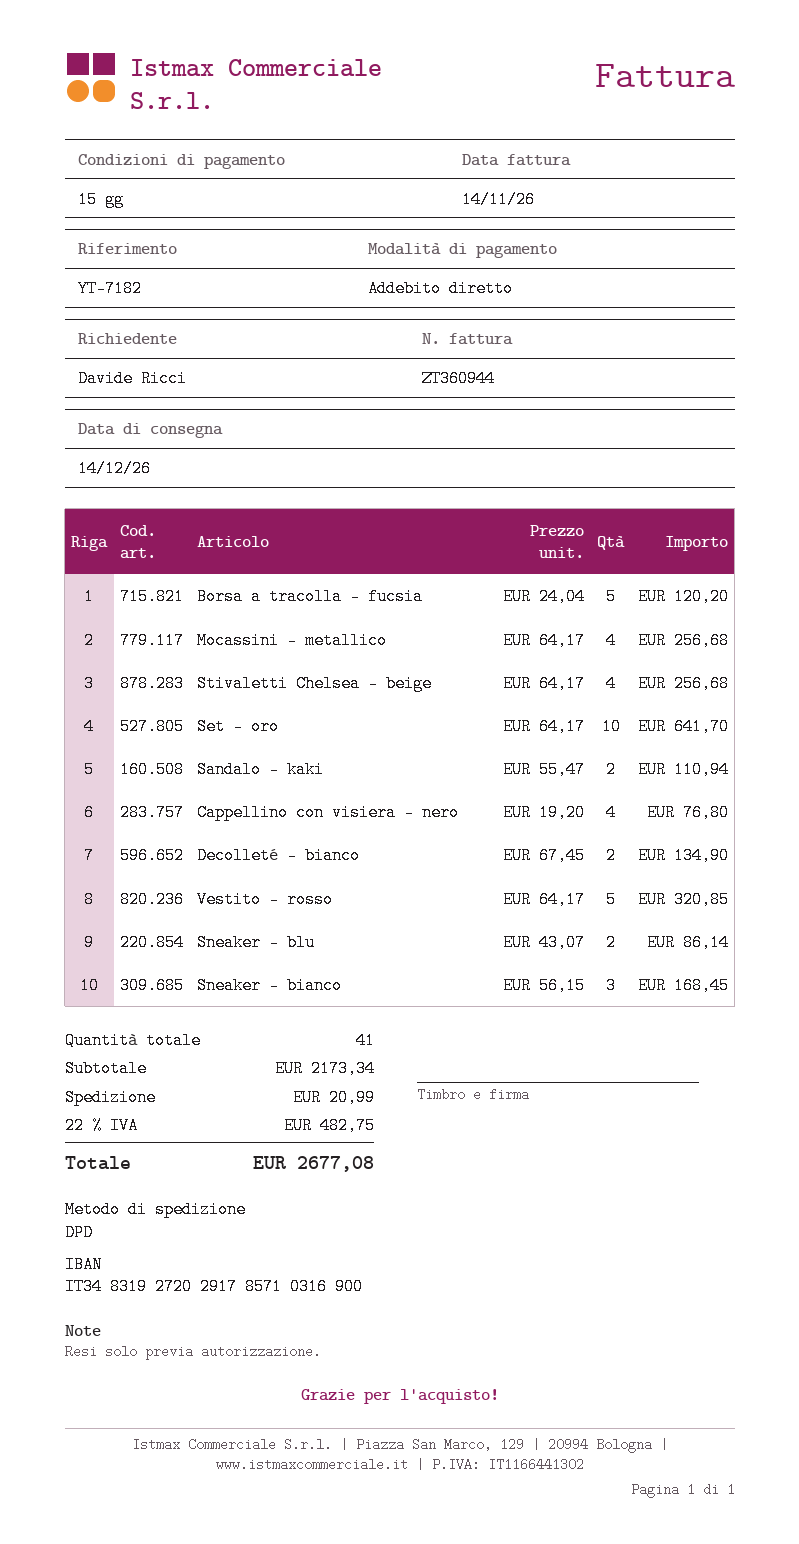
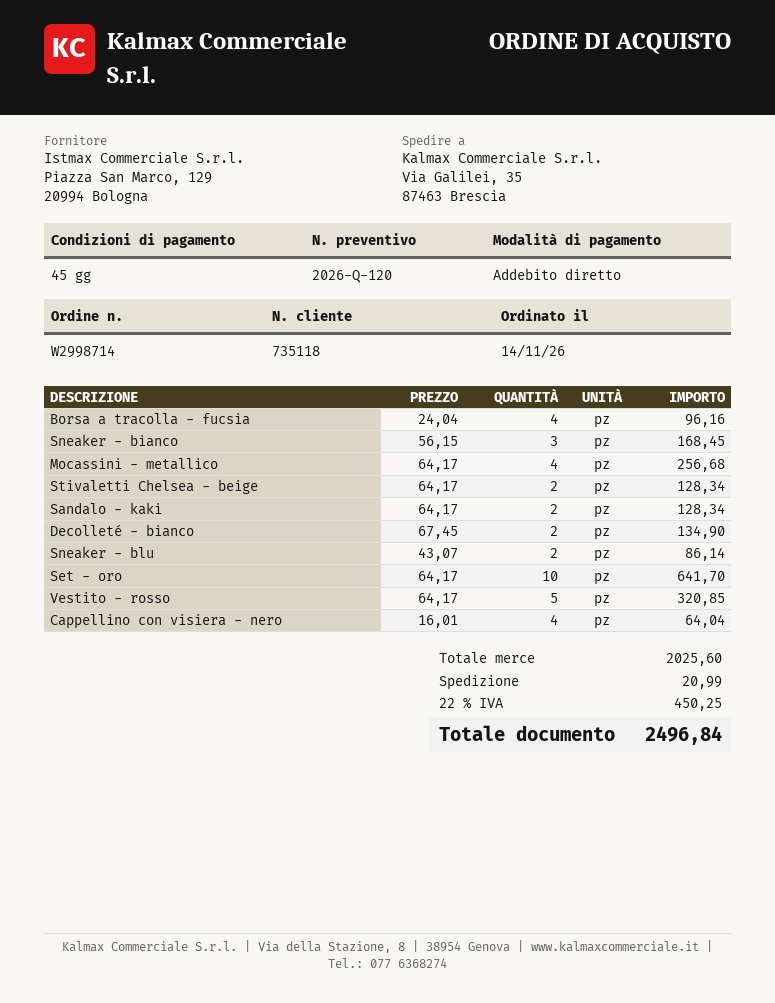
payment terms: 15 days -> 45 days
Borsa a tracolla - fucsia: 5 x 24.04 = 120.20 -> 4 x 24.04 = 96.16
Stivaletti Chelsea - beige: 4 x 64.17 = 256.68 -> 2 x 64.17 = 128.34
Sandalo - kaki: 2 x 55.47 = 110.94 -> 2 x 64.17 = 128.34
Cappellino con visiera - nero: 4 x 19.20 = 76.80 -> 4 x 16.01 = 64.04
subtotal: 2173.34 -> 2025.60
tax: 22% = 482.75 -> 22% = 450.25
total: 2677.08 -> 2496.84

